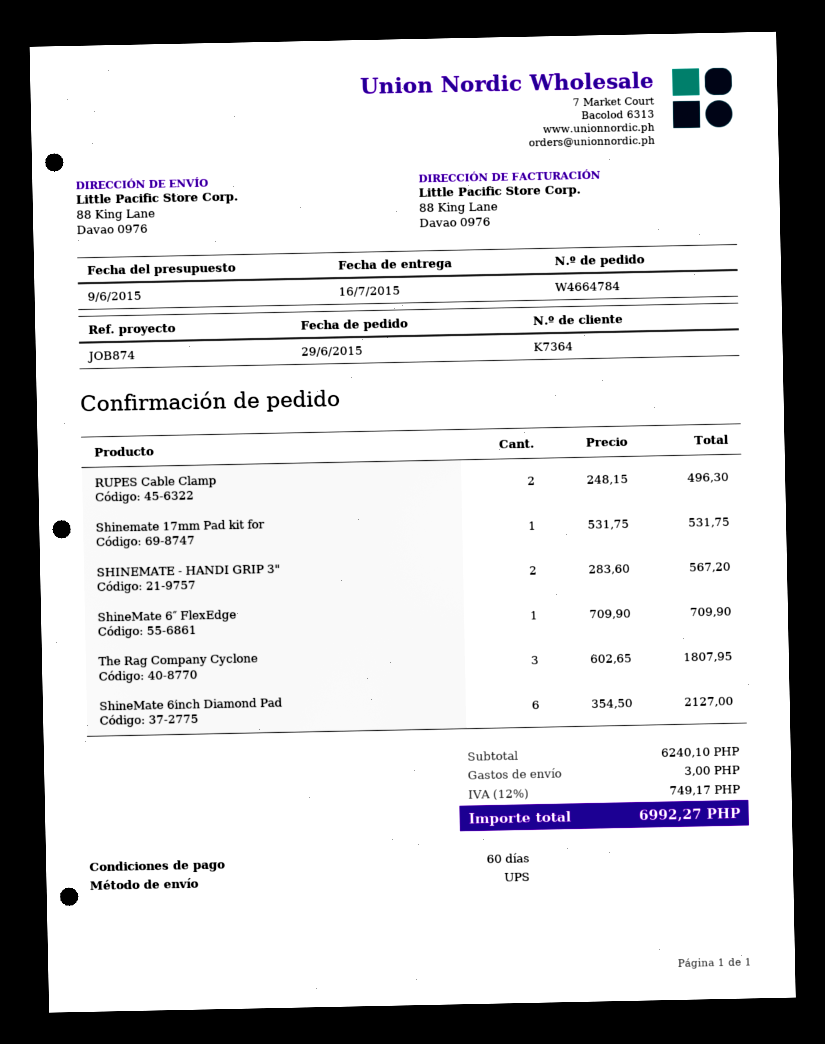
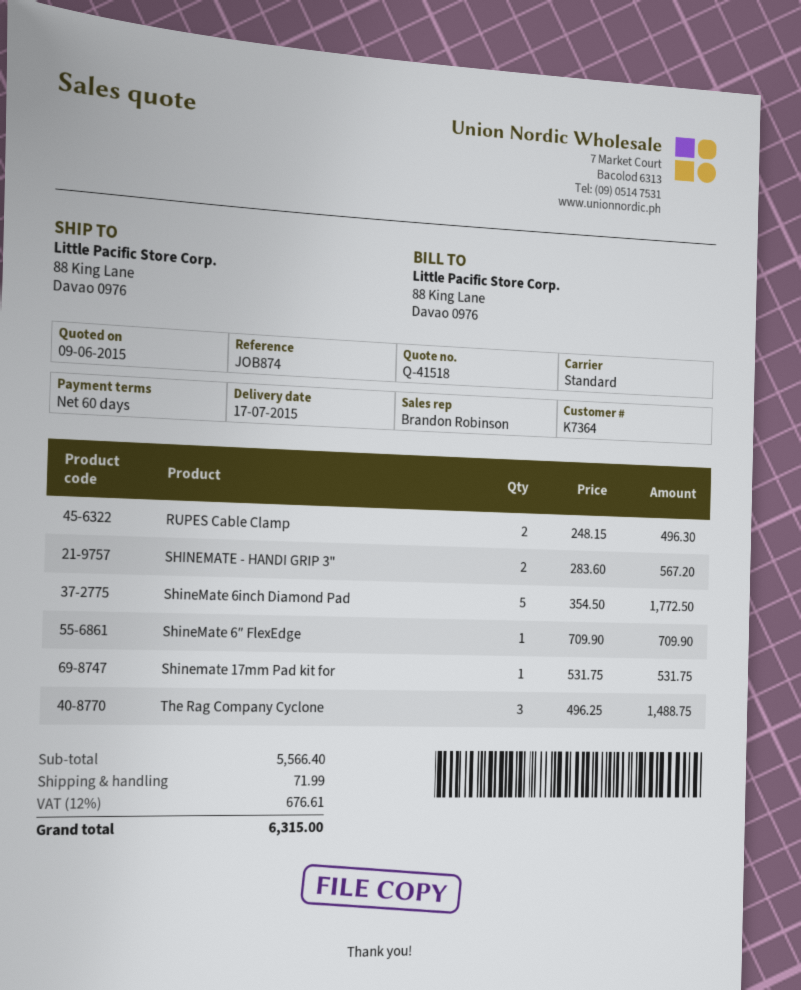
delivery date: 2015-07-16 -> 2015-07-17
shipping method: UPS -> standard
The Rag Company Cyclone: 3 x 602.65 = 1807.95 -> 3 x 496.25 = 1488.75
ShineMate 6inch Diamond Pad: 6 x 354.50 = 2127.00 -> 5 x 354.50 = 1772.50
subtotal: 6240.10 -> 5566.40
shipping: 3.00 -> 71.99
tax: 12% = 749.17 -> 12% = 676.61
total: 6992.27 -> 6315.00

